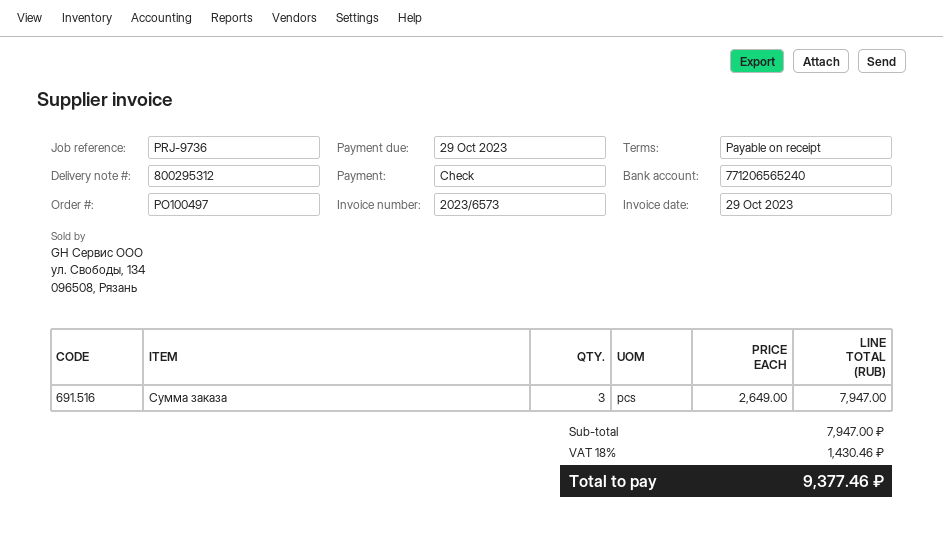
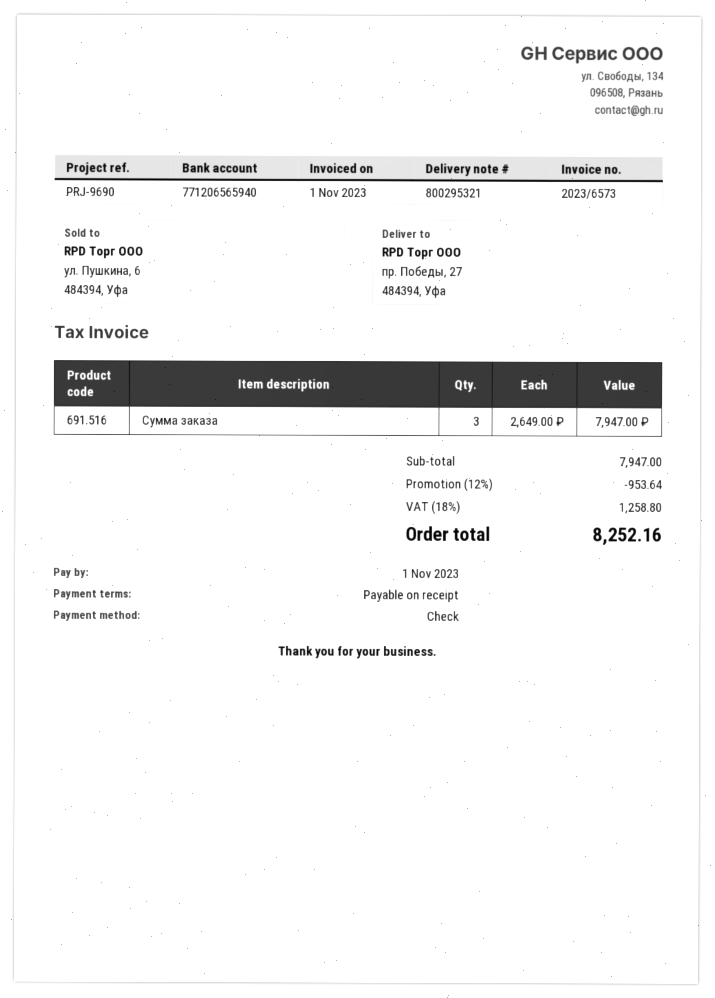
delivery note number: 800295312 -> 800295321
invoice date: 2023-10-29 -> 2023-11-01
due date: 2023-10-29 -> 2023-11-01
reference: PRJ-9736 -> PRJ-9690
bank account: 771206565240 -> 771206565940
discount: none -> 12% = 953.64
tax: 18% = 1430.46 -> 18% = 1258.80
total: 9377.46 -> 8252.16

